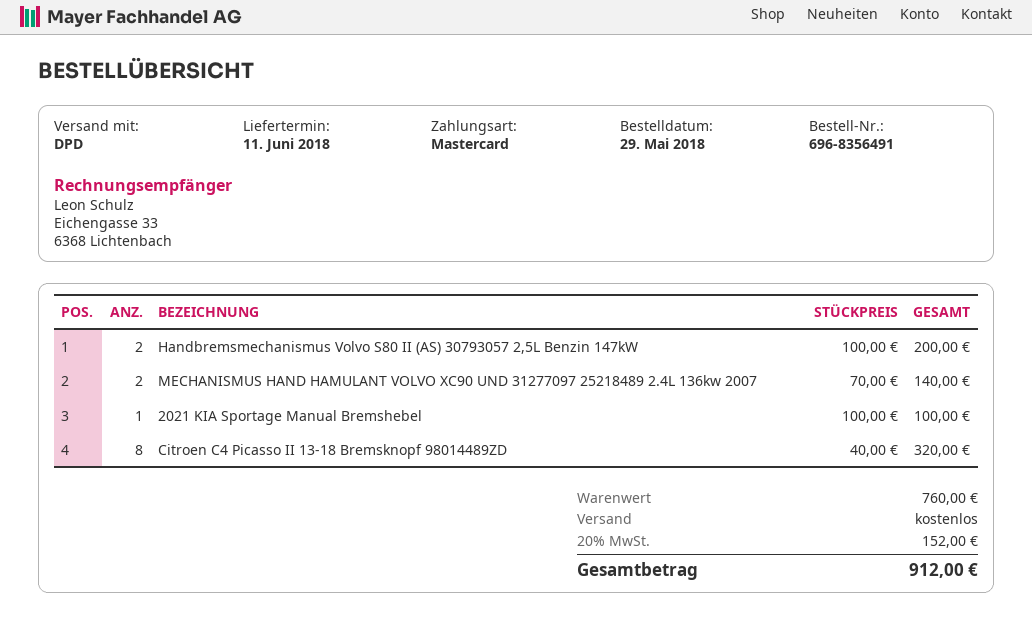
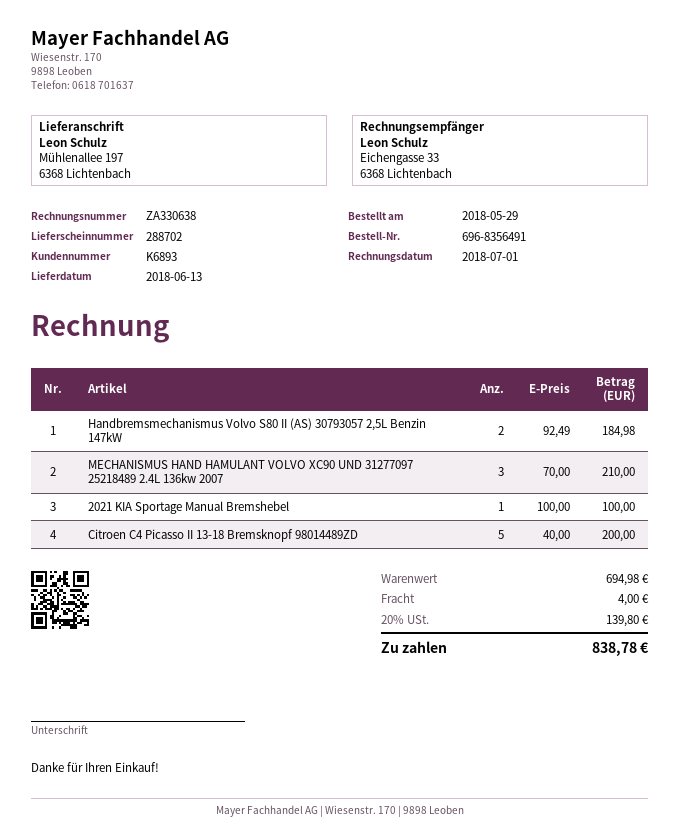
delivery date: 2018-06-11 -> 2018-06-13
Handbremsmechanismus Volvo S80 II (AS) 30793057 2,5L Benzin 147kW: 2 x 100.00 = 200.00 -> 2 x 92.49 = 184.98
MECHANISMUS HAND HAMULANT VOLVO XC90 UND 31277097 25218489 2.4L 136kw 2007: 2 x 70.00 = 140.00 -> 3 x 70.00 = 210.00
Citroen C4 Picasso II 13-18 Bremsknopf 98014489ZD: 8 x 40.00 = 320.00 -> 5 x 40.00 = 200.00
subtotal: 760.00 -> 694.98
shipping: 0.00 -> 4.00
tax: 20% = 152.00 -> 20% = 139.80
total: 912.00 -> 838.78

